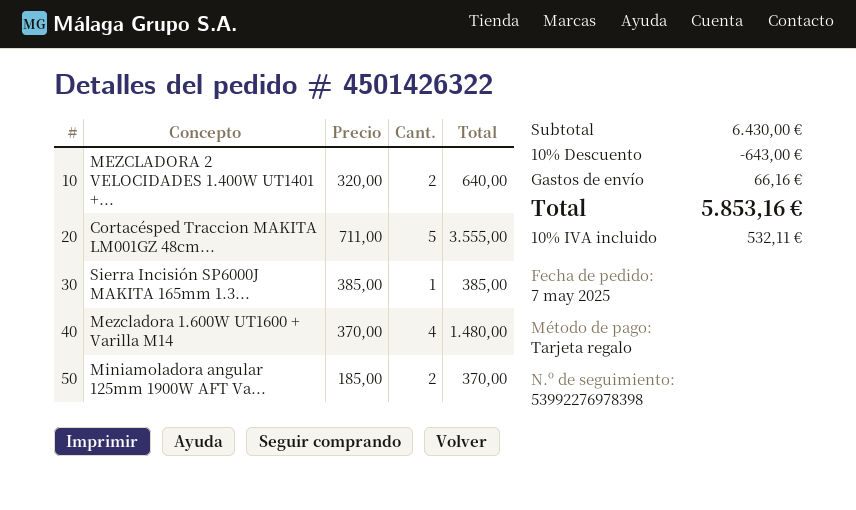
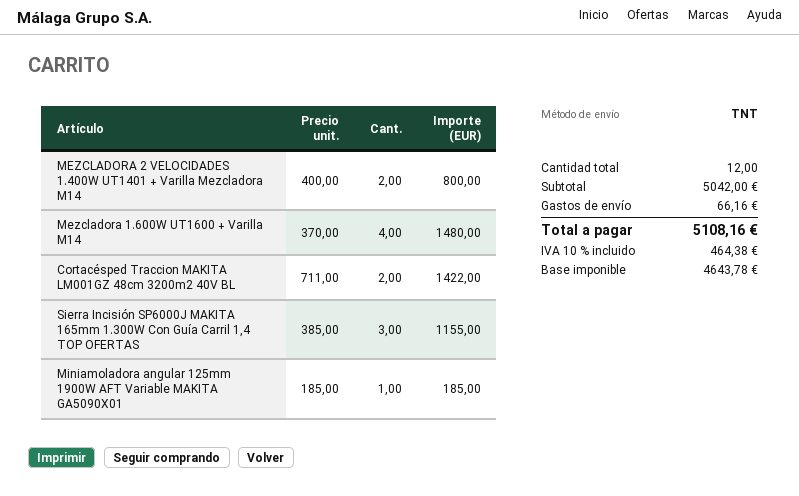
MEZCLADORA 2 VELOCIDADES 1.400W UT1401 +...: 2 x 320.00 = 640.00 -> 2 x 400.00 = 800.00
Cortacésped Traccion MAKITA LM001GZ 48cm...: 5 x 711.00 = 3555.00 -> 2 x 711.00 = 1422.00
Sierra Incisión SP6000J MAKITA 165mm 1.3...: 1 x 385.00 = 385.00 -> 3 x 385.00 = 1155.00
Miniamoladora angular 125mm 1900W AFT Va...: 2 x 185.00 = 370.00 -> 1 x 185.00 = 185.00
subtotal: 6430.00 -> 5042.00
discount: 10% = 643.00 -> none
tax: 10% = 532.11 -> 10% = 464.38
total: 5853.16 -> 5108.16

